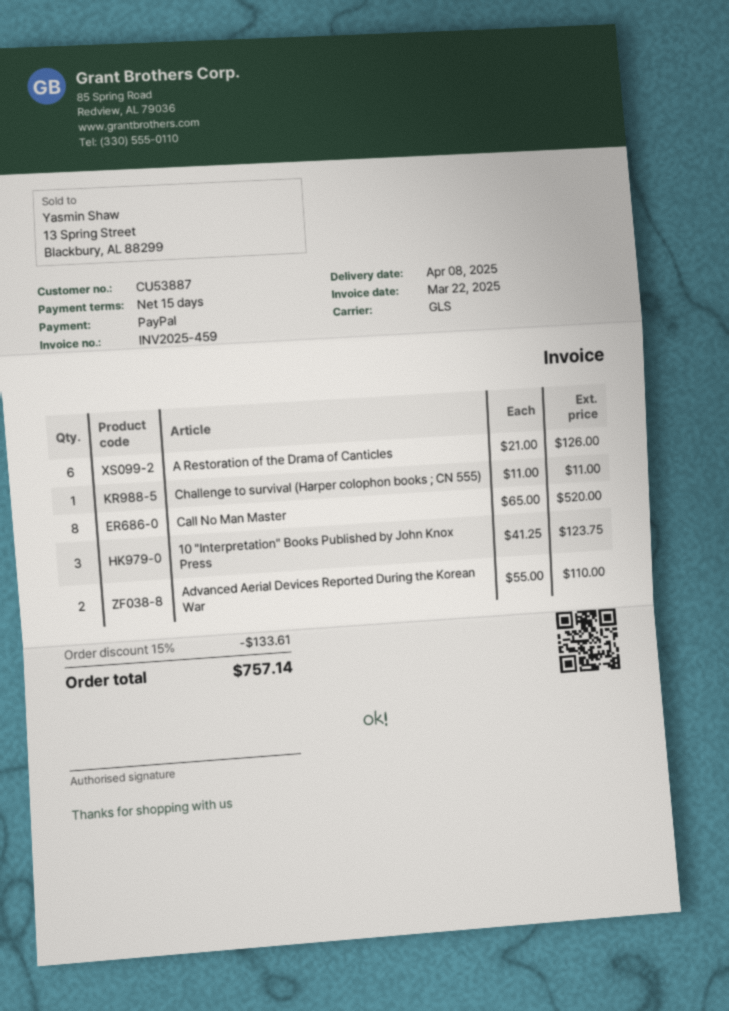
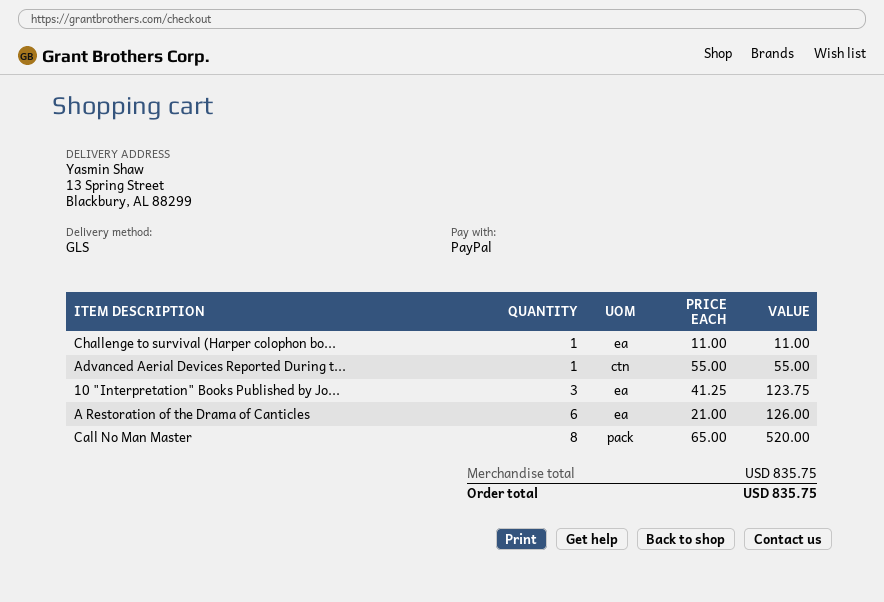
Advanced Aerial Devices Reported During the Korean War: 2 x 55.00 = 110.00 -> 1 x 55.00 = 55.00
discount: 15% = 133.61 -> none
total: 757.14 -> 835.75

